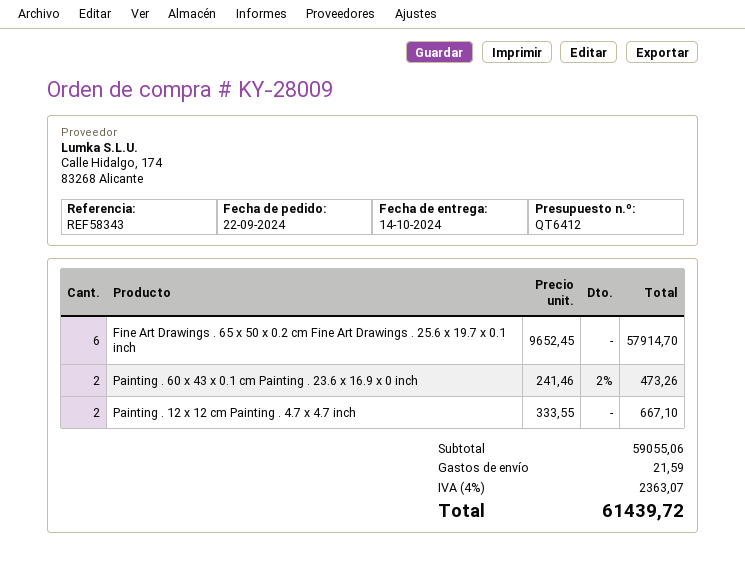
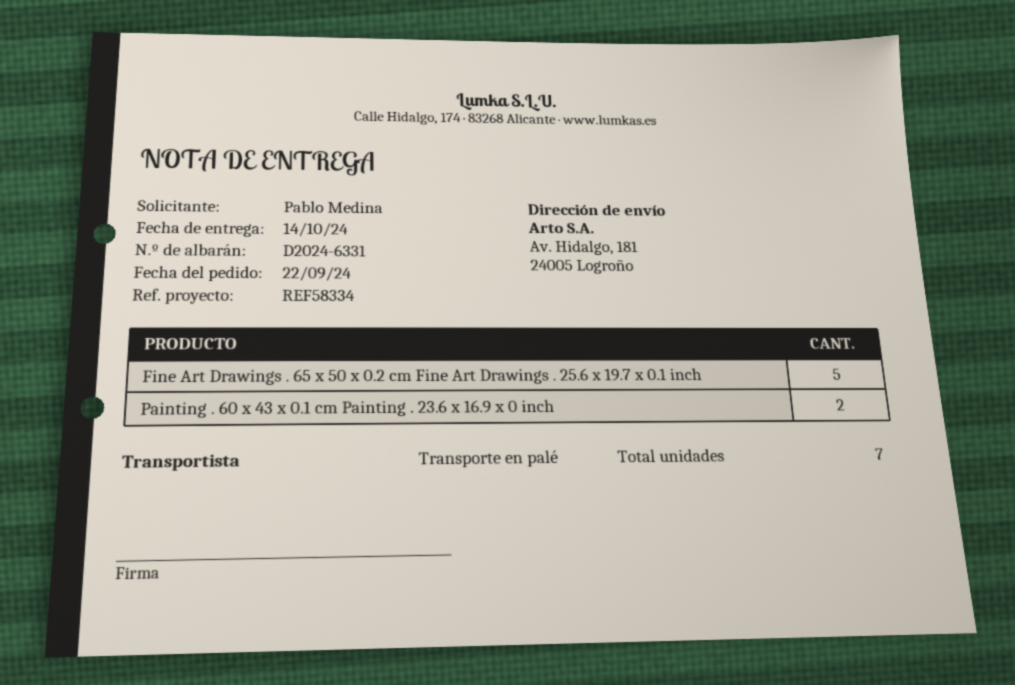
reference: REF58343 -> REF58334
Fine Art Drawings . 65 x 50 x 0.2 cm Fine Art Drawings . 25.6 x 19.7 x 0.1 inch: 6 -> 5
Painting . 12 x 12 cm Painting . 4.7 x 4.7 inch: 2 -> none

